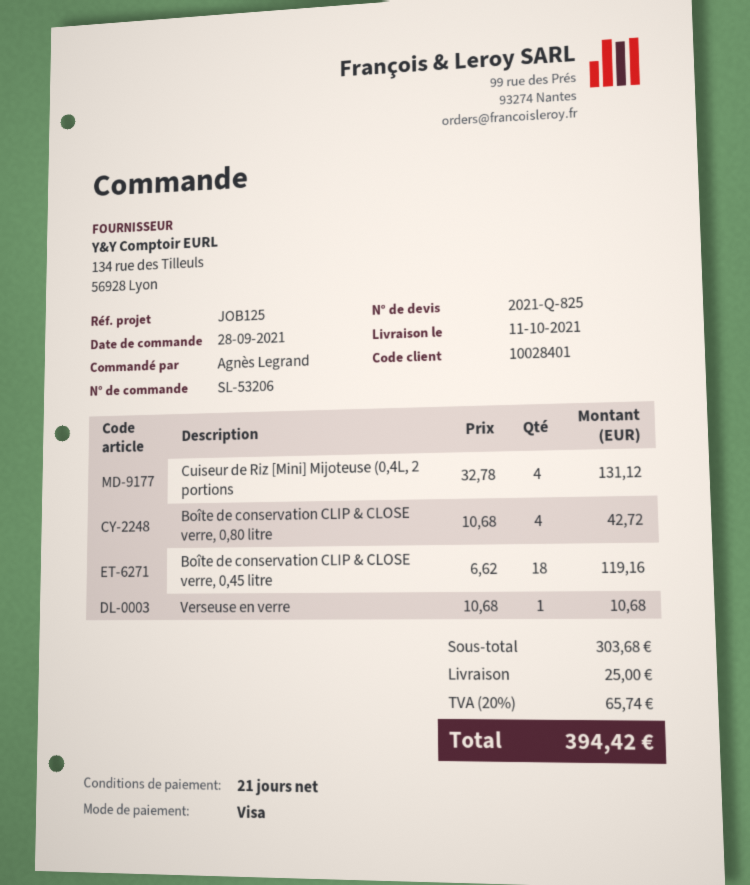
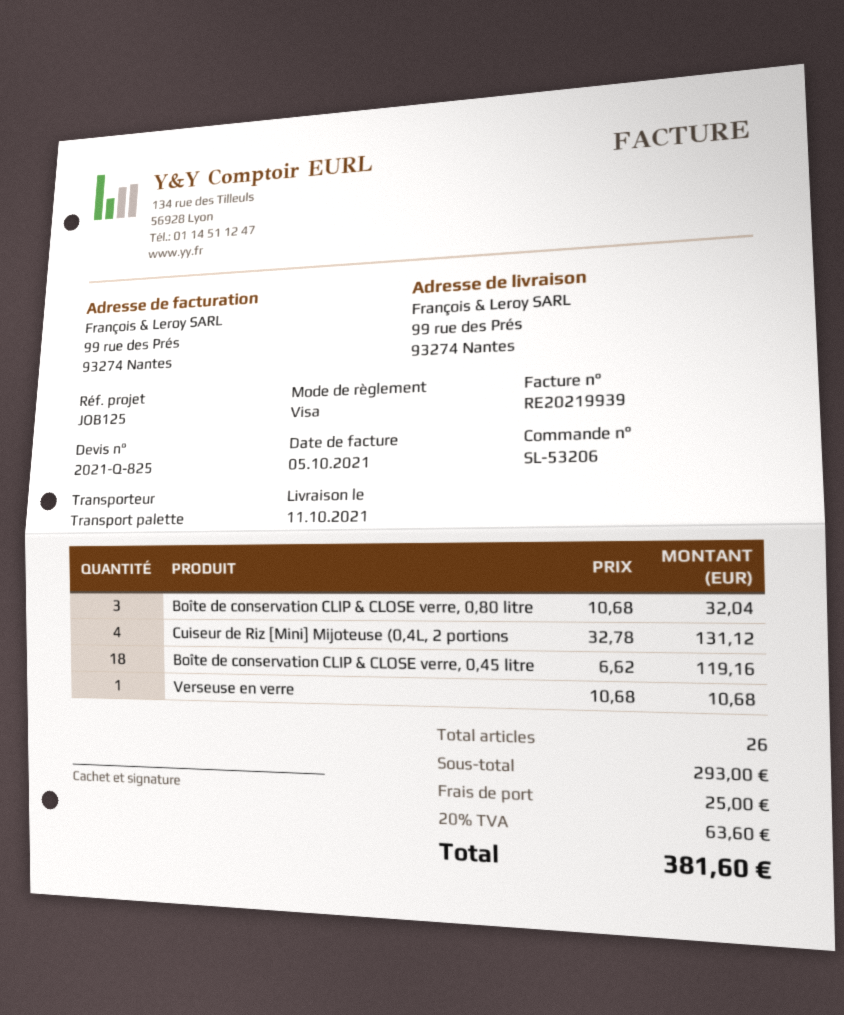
Boîte de conservation CLIP & CLOSE verre, 0,80 litre: 4 x 10.68 = 42.72 -> 3 x 10.68 = 32.04
subtotal: 303.68 -> 293.00
tax: 20% = 65.74 -> 20% = 63.60
total: 394.42 -> 381.60

